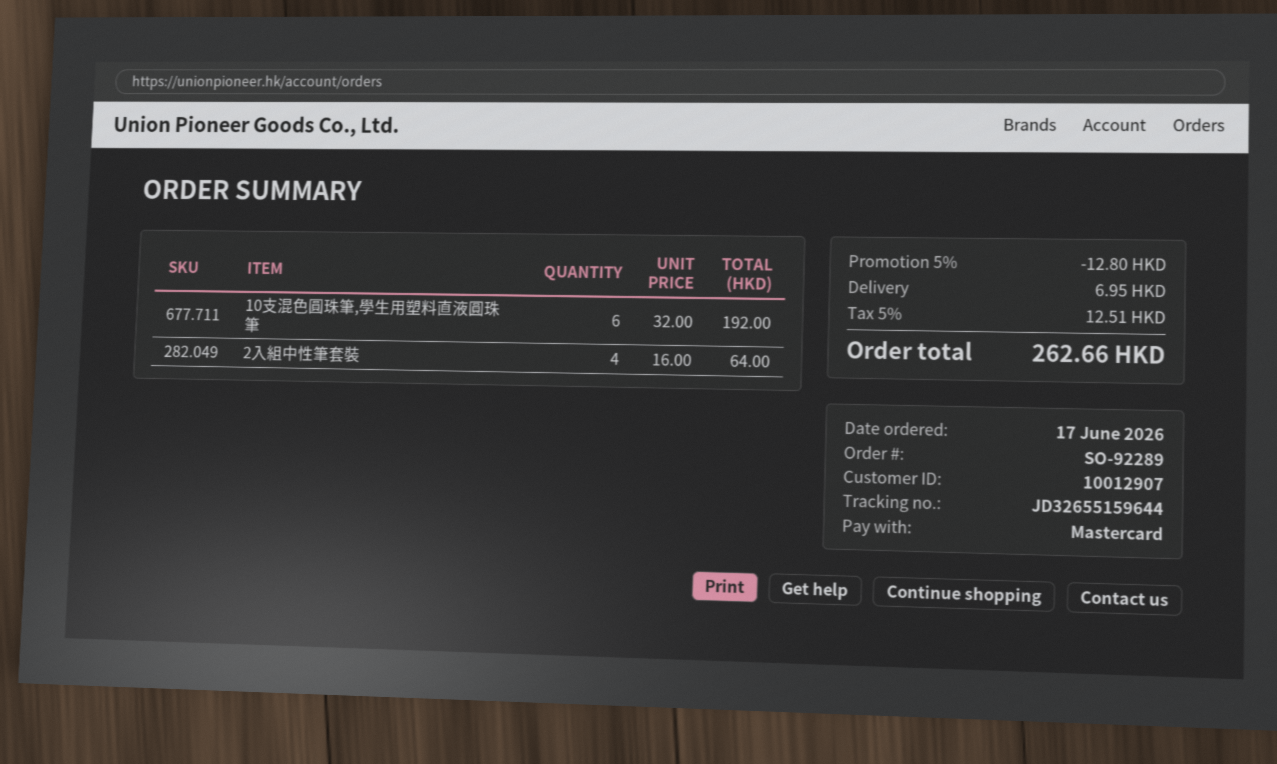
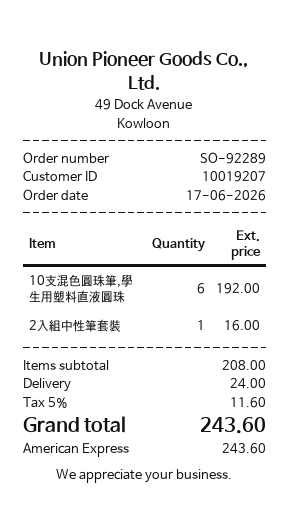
customer number: 10012907 -> 10019207
payment method: Mastercard -> American Express
2入組中性筆套裝: 4 for 64.00 -> 1 for 16.00
discount: 5% = 12.80 -> none
shipping: 6.95 -> 24.00
tax: 5% = 12.51 -> 5% = 11.60
total: 262.66 -> 243.60

